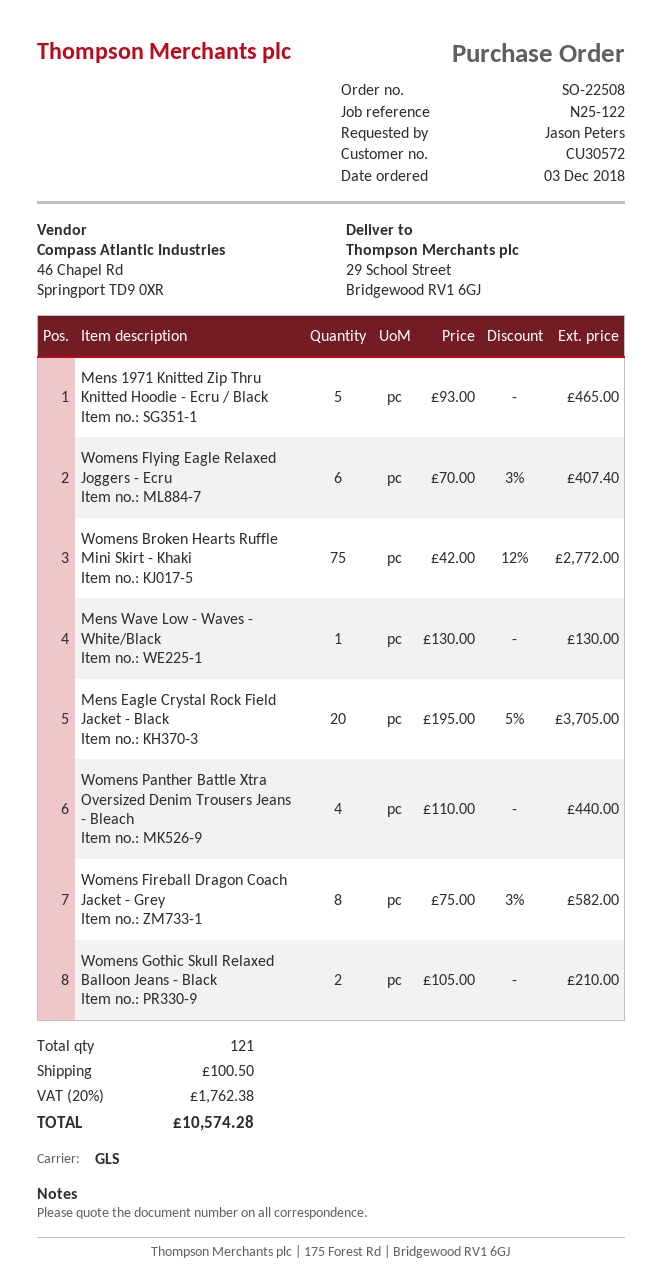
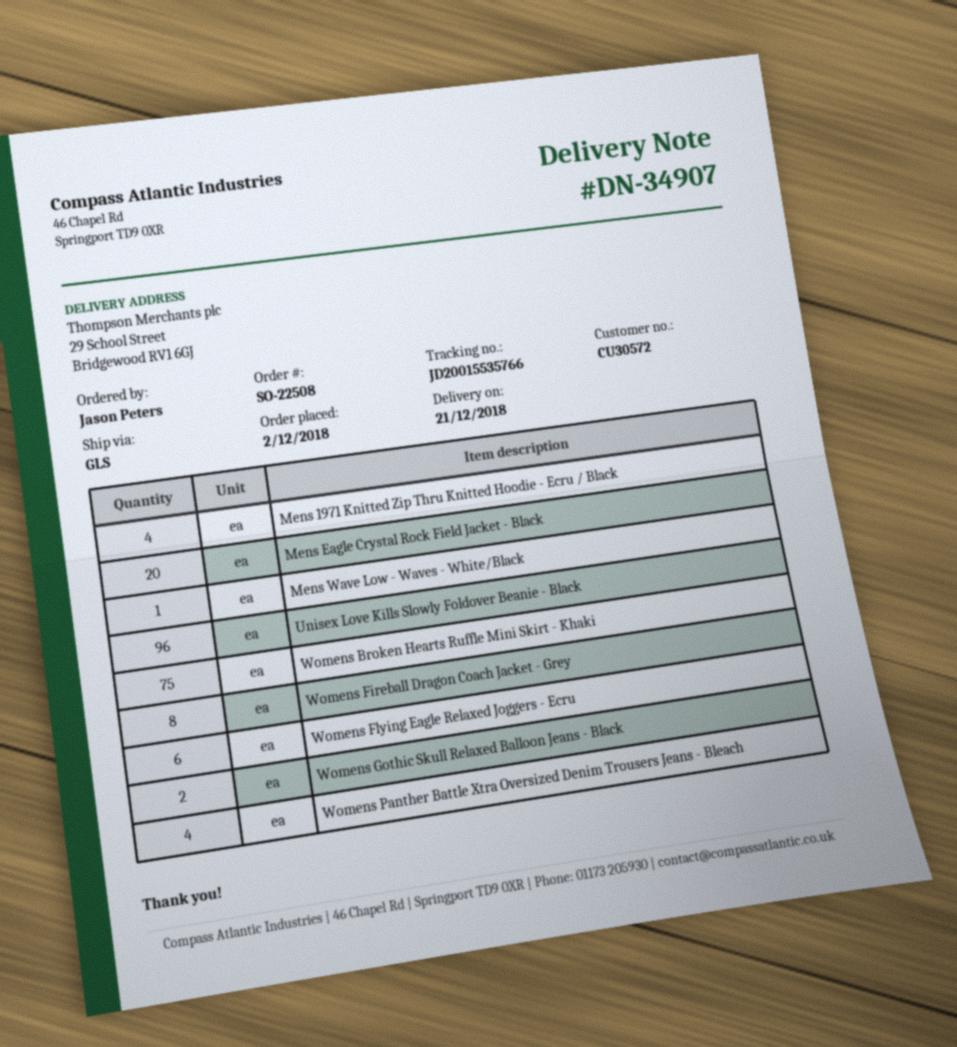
order date: 2018-12-03 -> 2018-12-02
Mens 1971 Knitted Zip Thru Knitted Hoodie - Ecru / Black: 5 -> 4
Unisex Love Kills Slowly Foldover Beanie - Black: none -> 96

